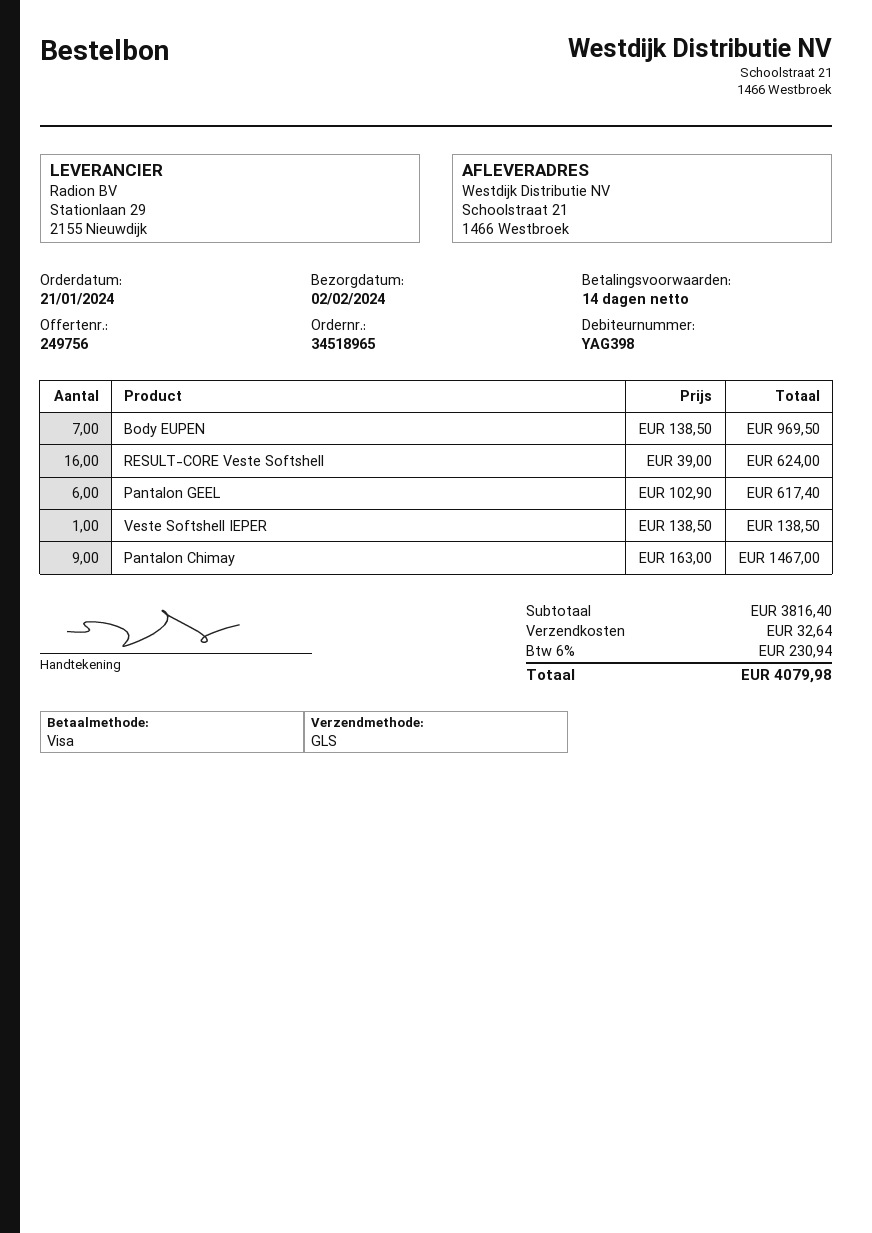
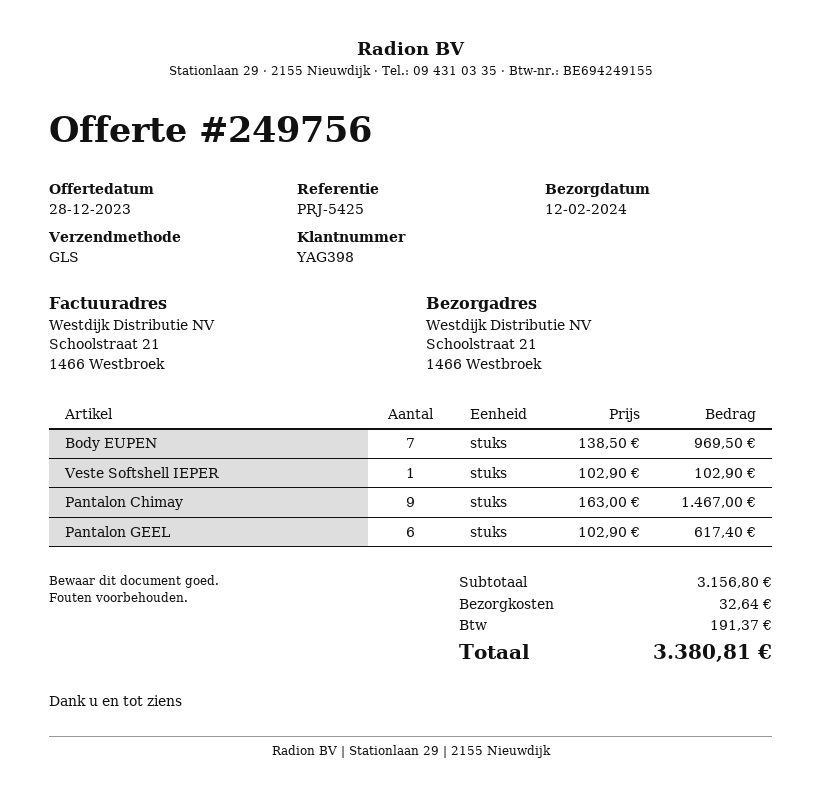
delivery date: 2024-02-02 -> 2024-02-12
RESULT-CORE Veste Softshell: 16 x 39.00 = 624.00 -> none
Veste Softshell IEPER: 1 x 138.50 = 138.50 -> 1 x 102.90 = 102.90
subtotal: 3816.40 -> 3156.80
tax: 230.94 -> 191.37
total: 4079.98 -> 3380.81

